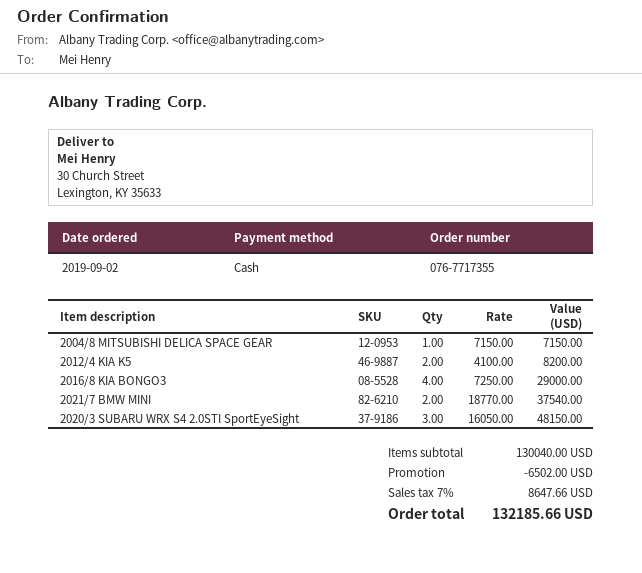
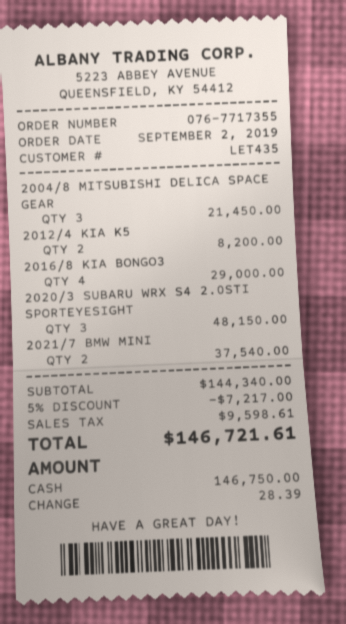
2004/8 MITSUBISHI DELICA SPACE GEAR: 1 for 7150.00 -> 3 for 21450.00
subtotal: 130040.00 -> 144340.00
discount: 6502.00 -> 7217.00
tax: 8647.66 -> 9598.61
total: 132185.66 -> 146721.61

